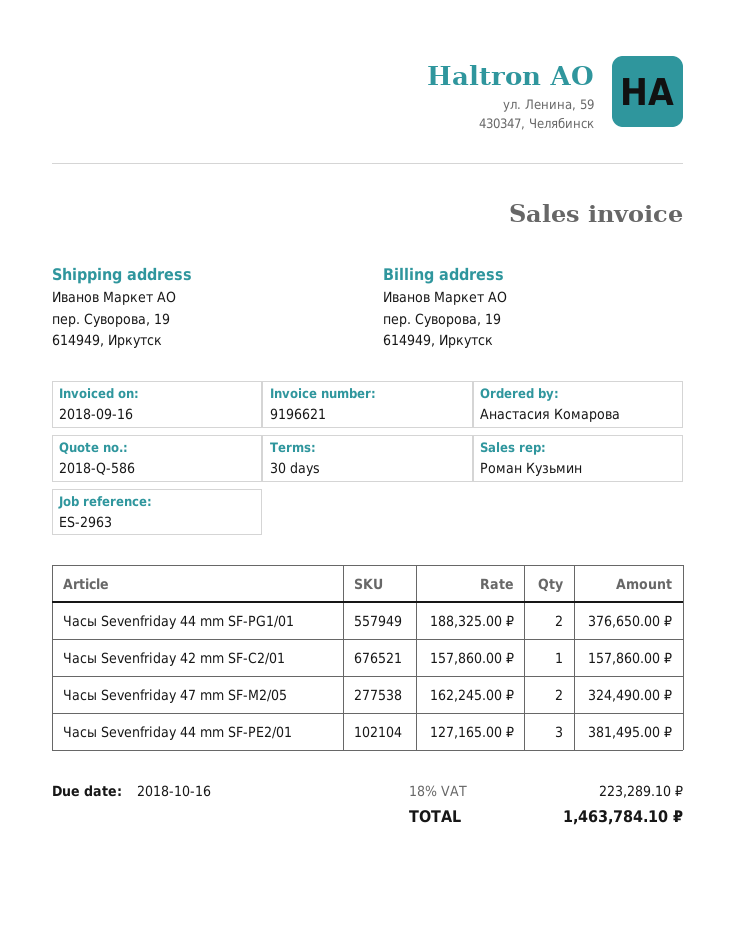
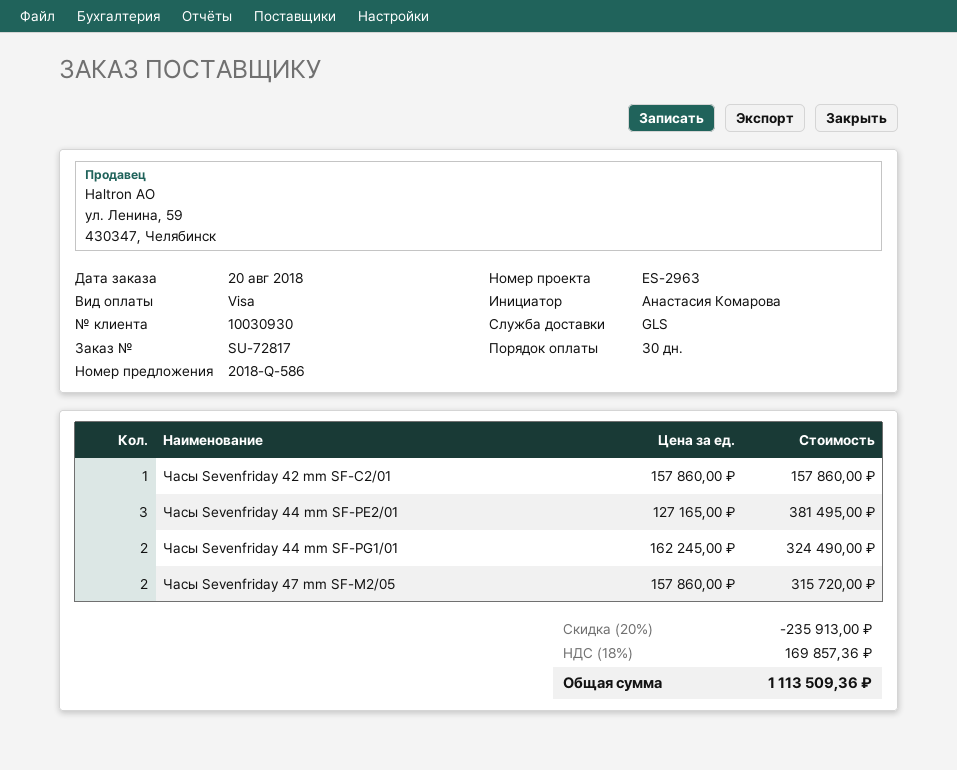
Часы Sevenfriday 44 mm SF-PG1/01: 2 x 188325.00 = 376650.00 -> 2 x 162245.00 = 324490.00
Часы Sevenfriday 47 mm SF-M2/05: 2 x 162245.00 = 324490.00 -> 2 x 157860.00 = 315720.00
discount: none -> 20% = 235913.00
tax: 18% = 223289.10 -> 18% = 169857.36
total: 1463784.10 -> 1113509.36

